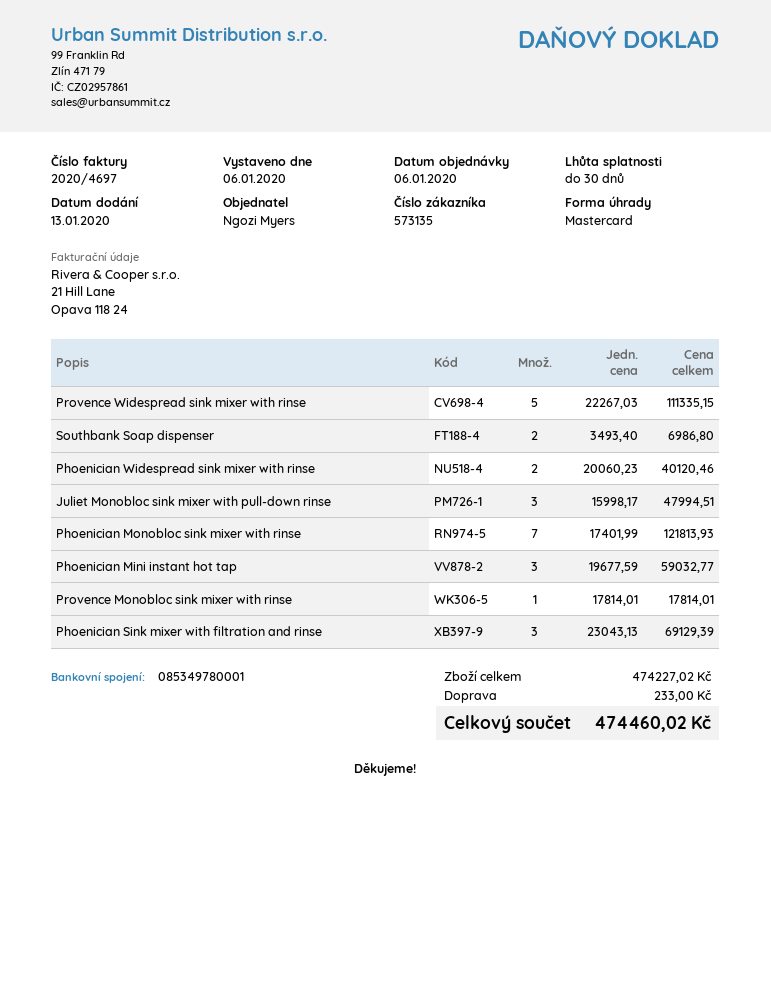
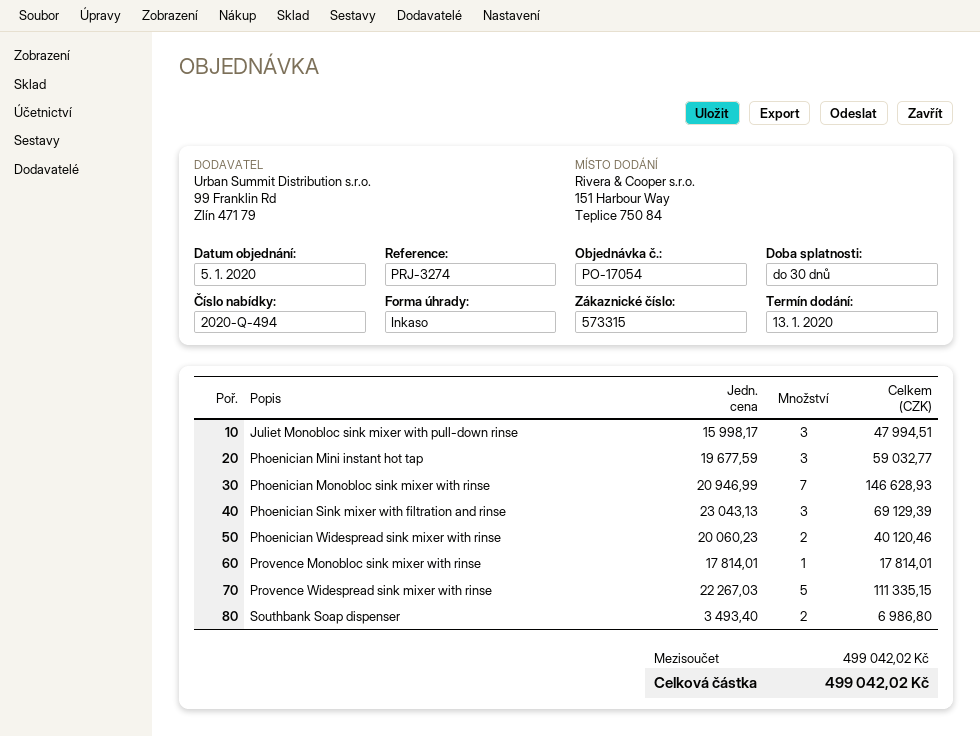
order date: 2020-01-06 -> 2020-01-05
customer number: 573135 -> 573315
payment method: Mastercard -> direct debit
Phoenician Monobloc sink mixer with rinse: 7 x 17401.99 = 121813.93 -> 7 x 20946.99 = 146628.93
subtotal: 474227.02 -> 499042.02
shipping: 233.00 -> none
total: 474460.02 -> 499042.02

